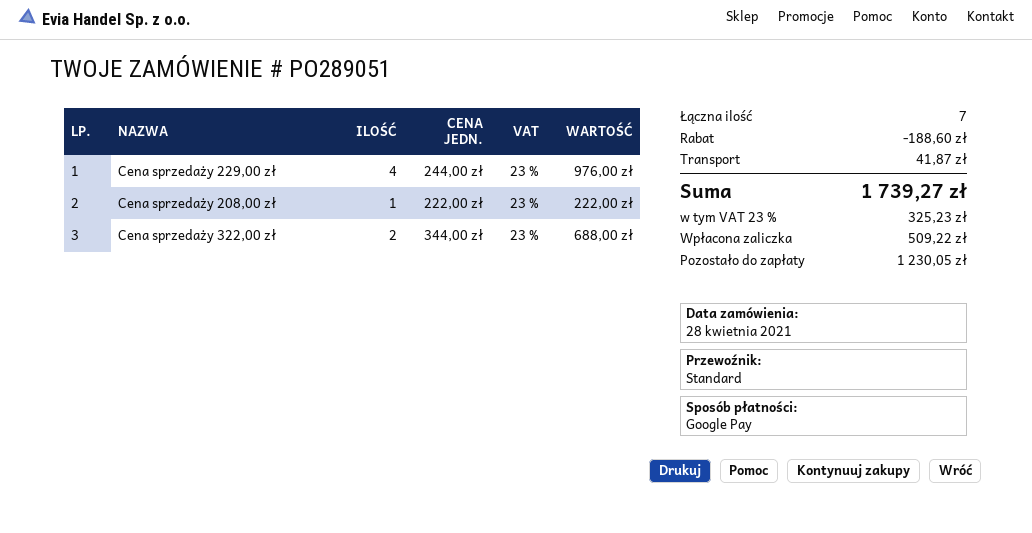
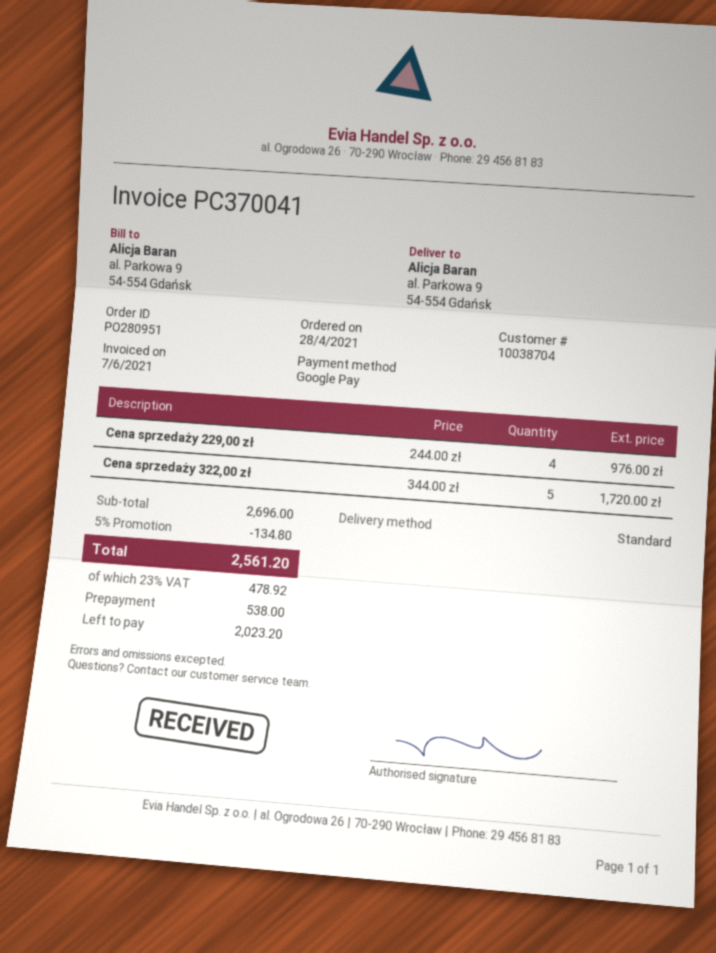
order number: PO289051 -> PO280951
Cena sprzedaży 208,00 zł: 1 x 222.00 = 222.00 -> none
Cena sprzedaży 322,00 zł: 2 x 344.00 = 688.00 -> 5 x 344.00 = 1720.00
discount: 188.60 -> 134.80
shipping: 41.87 -> none
tax: 23% = 325.23 -> 23% = 478.92
total: 1739.27 -> 2561.20
deposit: 509.22 -> 538.00
balance: 1230.05 -> 2023.20

